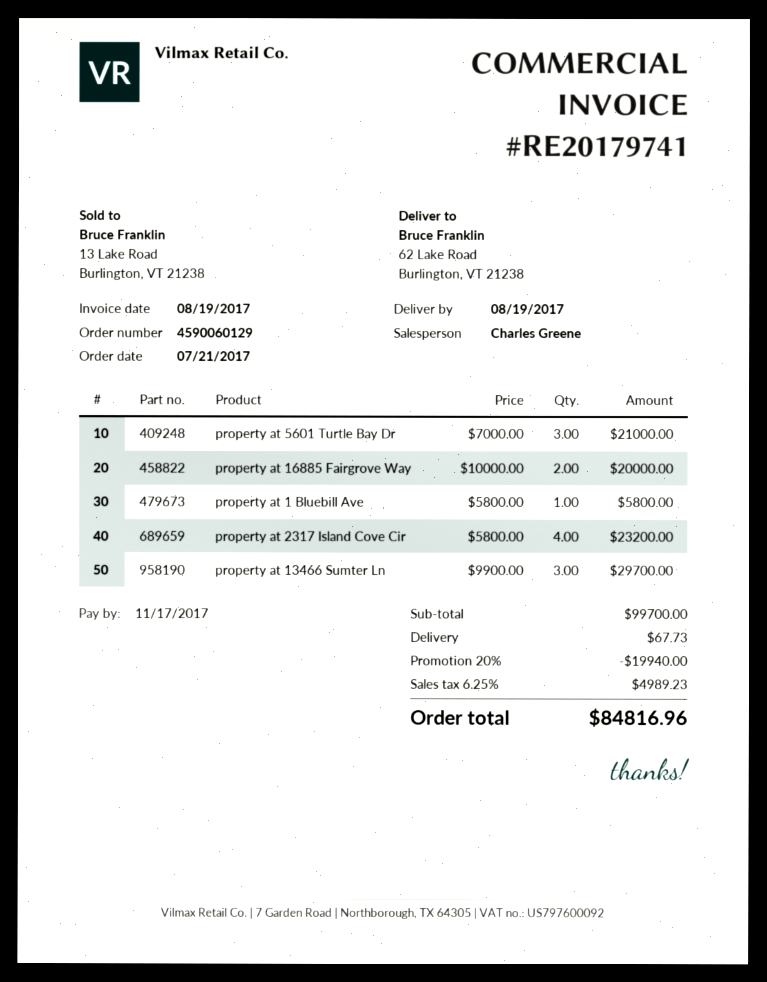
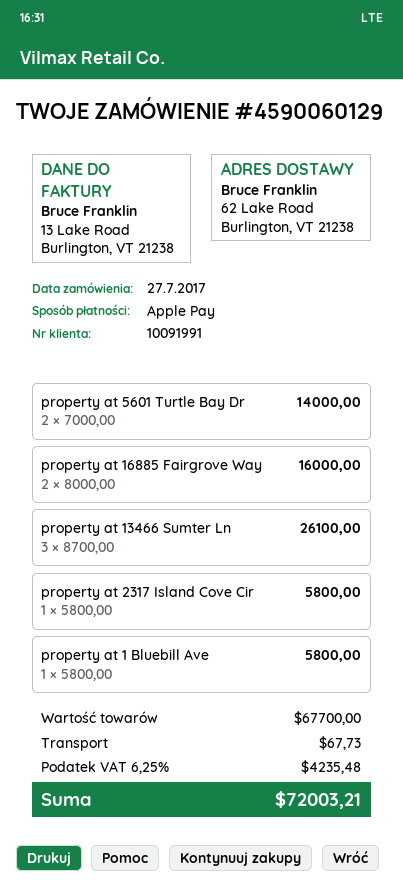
order date: 2017-07-21 -> 2017-07-27
property at 5601 Turtle Bay Dr: 3 x 7000.00 = 21000.00 -> 2 x 7000.00 = 14000.00
property at 16885 Fairgrove Way: 2 x 10000.00 = 20000.00 -> 2 x 8000.00 = 16000.00
property at 2317 Island Cove Cir: 4 x 5800.00 = 23200.00 -> 1 x 5800.00 = 5800.00
property at 13466 Sumter Ln: 3 x 9900.00 = 29700.00 -> 3 x 8700.00 = 26100.00
subtotal: 99700.00 -> 67700.00
discount: 20% = 19940.00 -> none
tax: 6.25% = 4989.23 -> 6.25% = 4235.48
total: 84816.96 -> 72003.21

